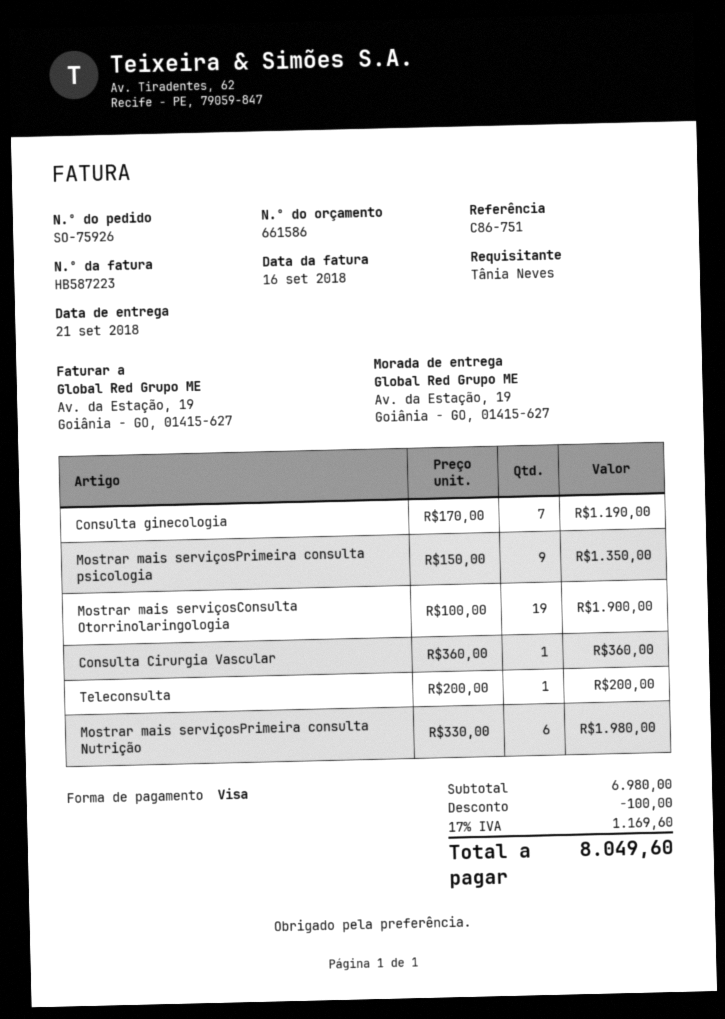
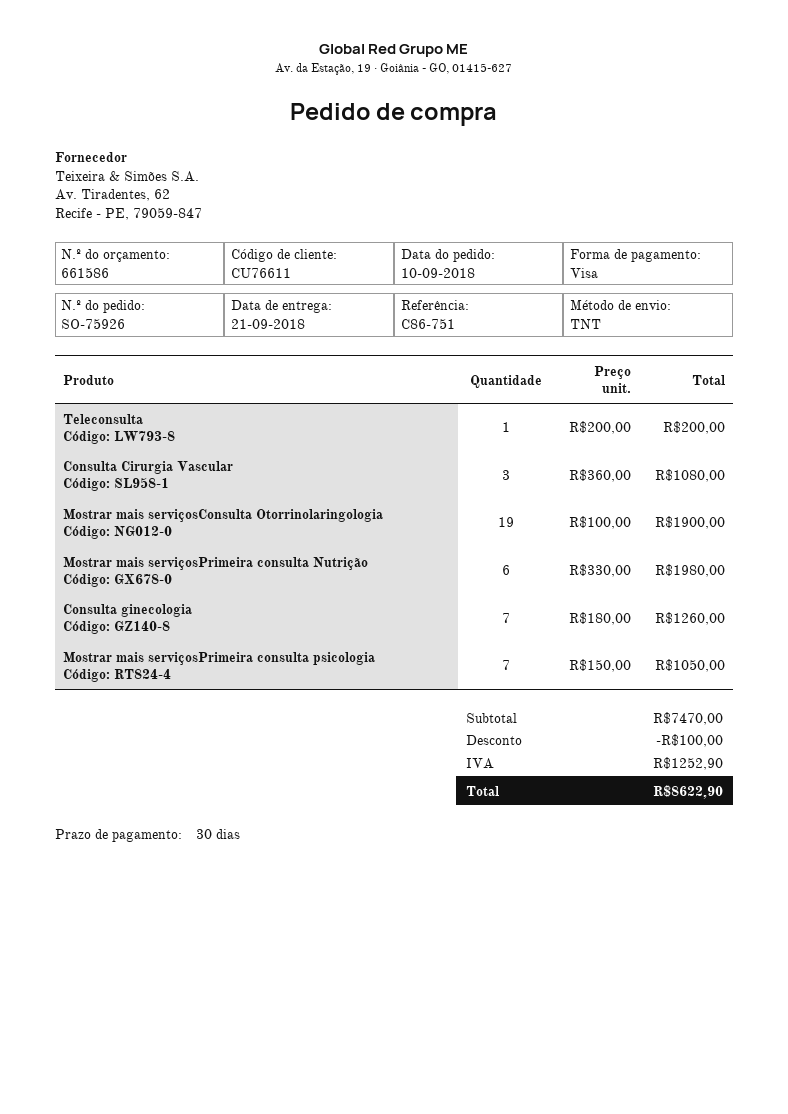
Consulta ginecologia: 7 x 170.00 = 1190.00 -> 7 x 180.00 = 1260.00
Mostrar mais serviçosPrimeira consulta psicologia: 9 x 150.00 = 1350.00 -> 7 x 150.00 = 1050.00
Consulta Cirurgia Vascular: 1 x 360.00 = 360.00 -> 3 x 360.00 = 1080.00
subtotal: 6980.00 -> 7470.00
tax: 1169.60 -> 1252.90
total: 8049.60 -> 8622.90

